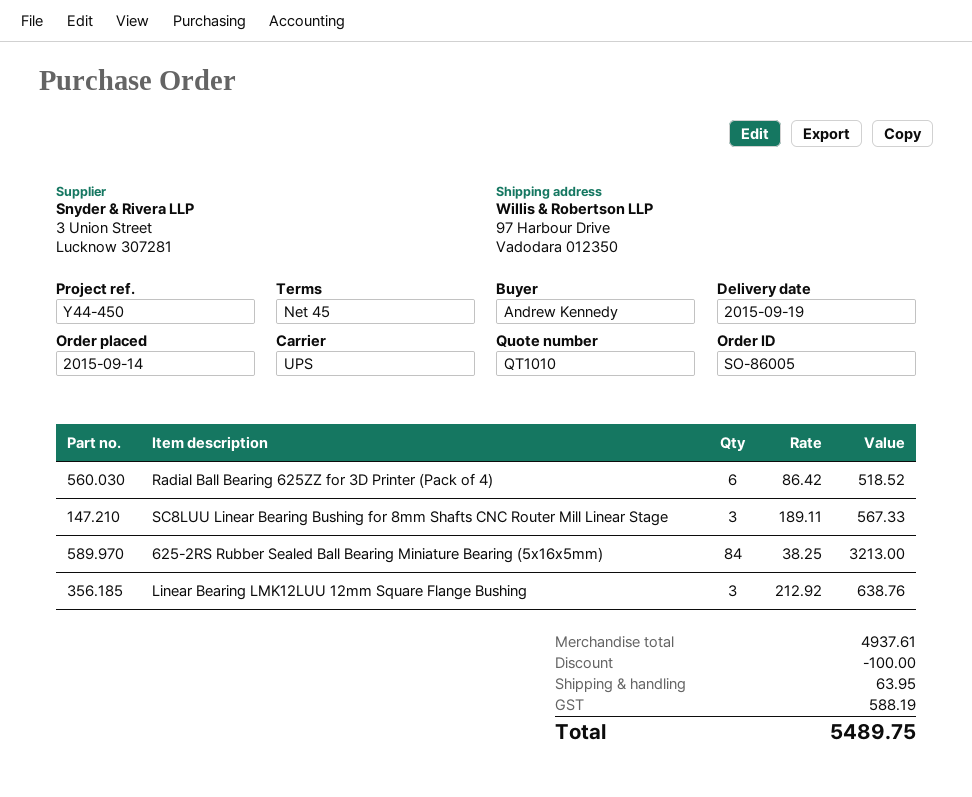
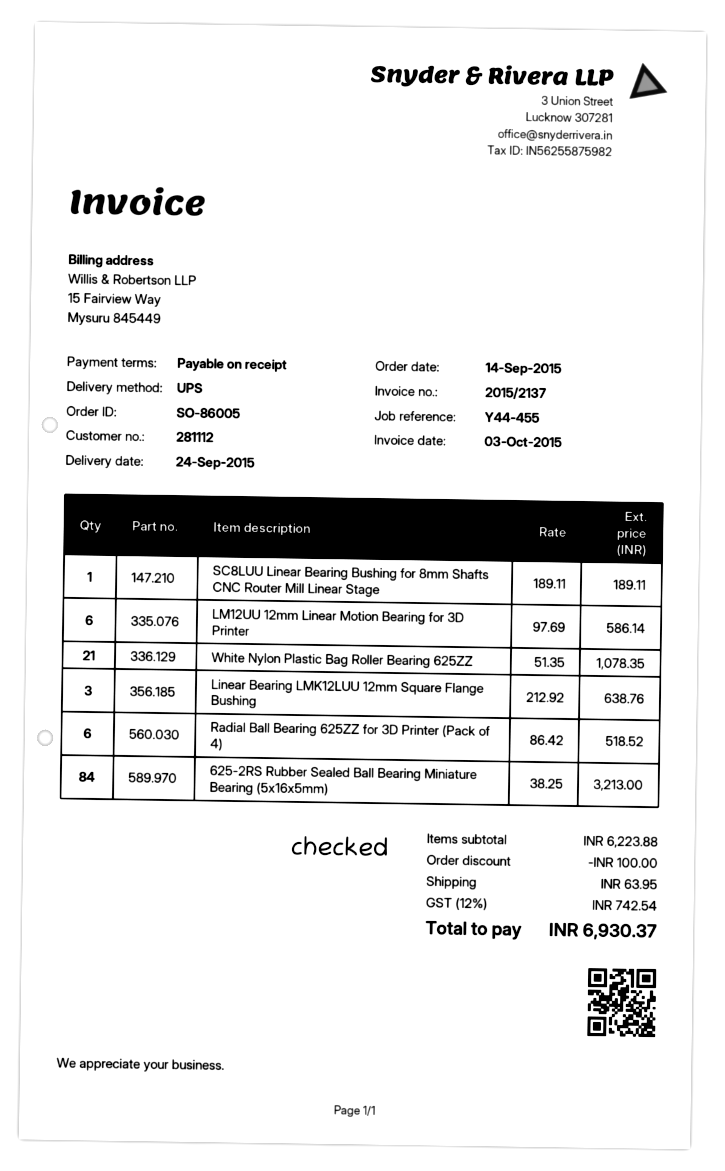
delivery date: 2015-09-19 -> 2015-09-24
payment terms: 45 days -> on receipt
reference: Y44-450 -> Y44-455
SC8LUU Linear Bearing Bushing for 8mm Shafts CNC Router Mill Linear Stage: 3 x 189.11 = 567.33 -> 1 x 189.11 = 189.11
LM12UU 12mm Linear Motion Bearing for 3D Printer: none -> 6 x 97.69 = 586.14
White Nylon Plastic Bag Roller Bearing 625ZZ: none -> 21 x 51.35 = 1078.35
subtotal: 4937.61 -> 6223.88
tax: 588.19 -> 742.54
total: 5489.75 -> 6930.37

